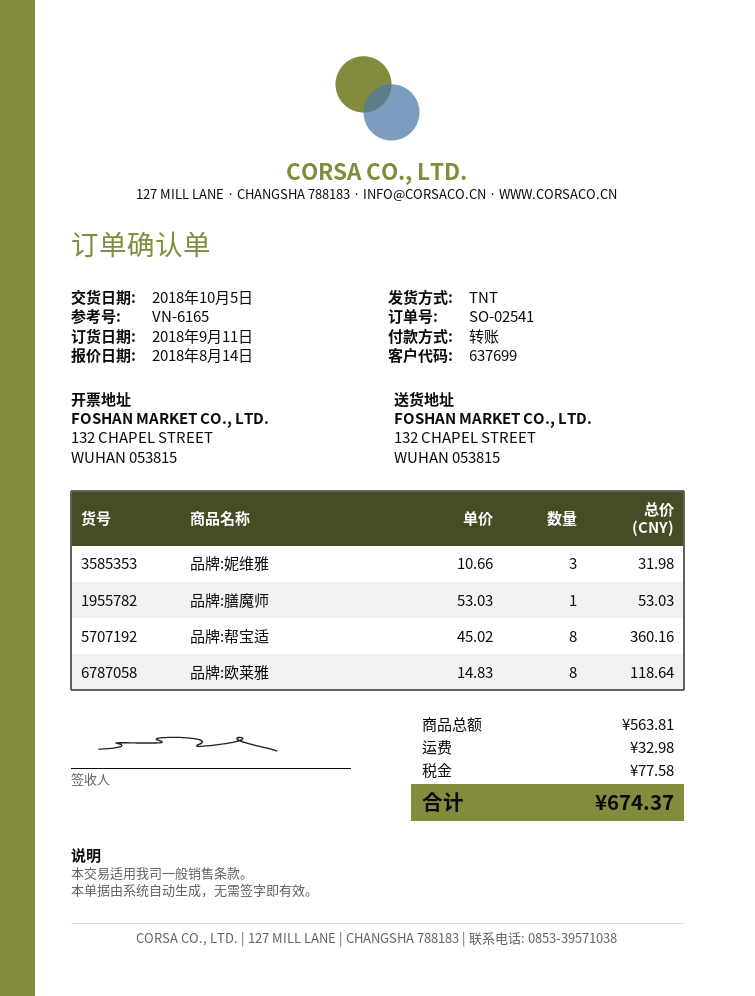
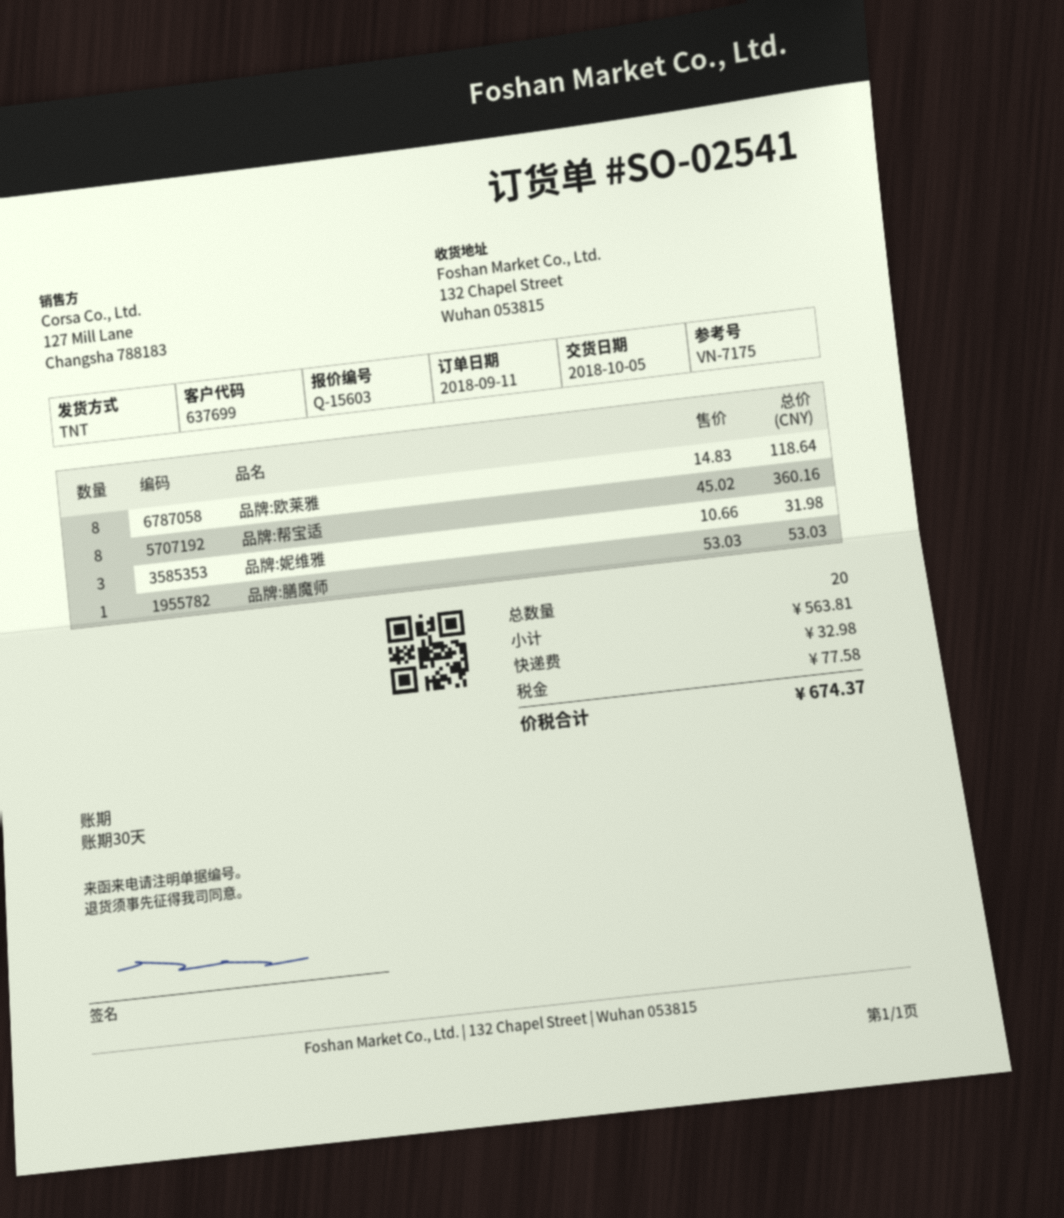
reference: VN-6165 -> VN-7175

